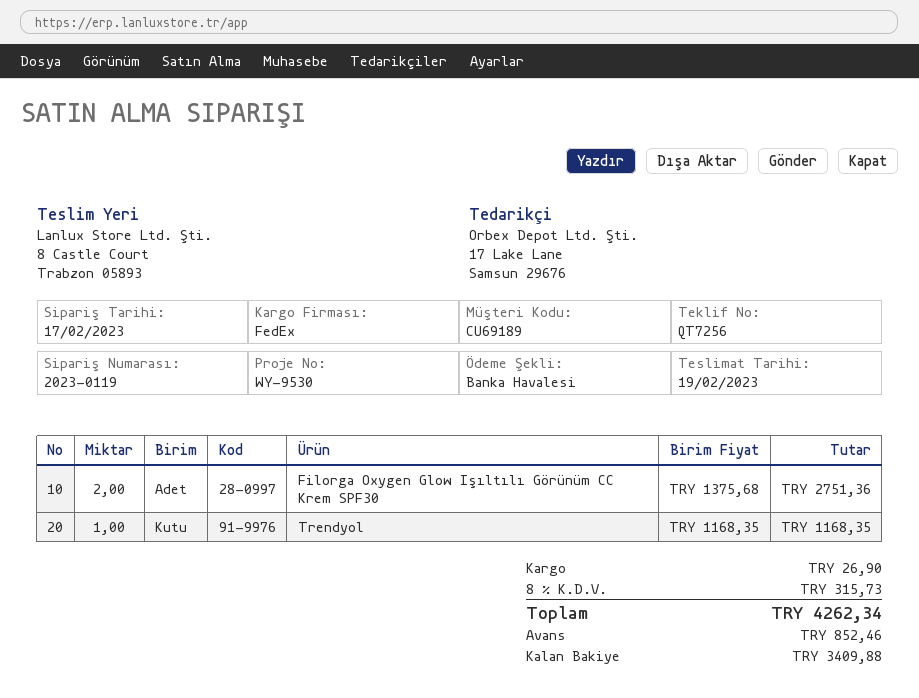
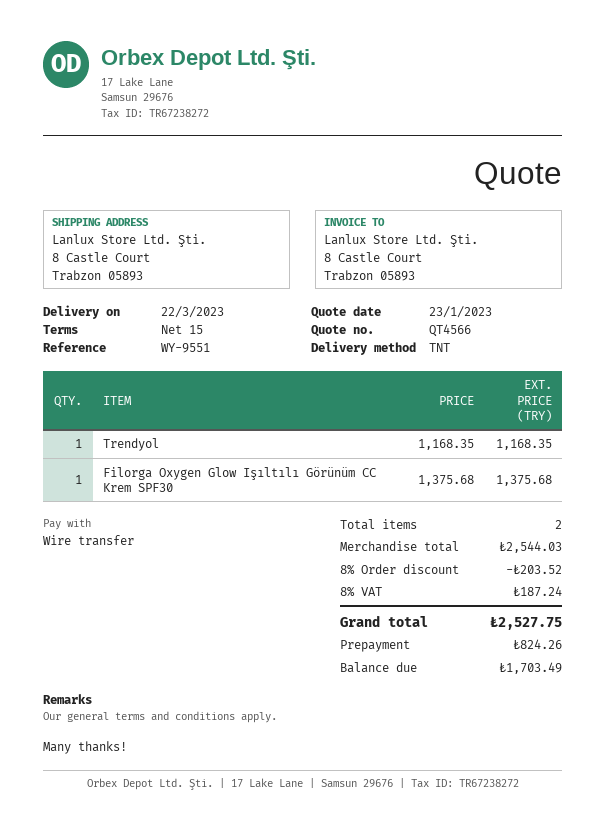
quote number: QT7256 -> QT4566
delivery date: 2023-02-19 -> 2023-03-22
reference: WY-9530 -> WY-9551
shipping method: FedEx -> TNT
Filorga Oxygen Glow Işıltılı Görünüm CC Krem SPF30: 2 x 1375.68 = 2751.36 -> 1 x 1375.68 = 1375.68
discount: none -> 8% = 203.52
shipping: 26.90 -> none
tax: 8% = 315.73 -> 8% = 187.24
total: 4262.34 -> 2527.75
deposit: 852.46 -> 824.26
balance: 3409.88 -> 1703.49

